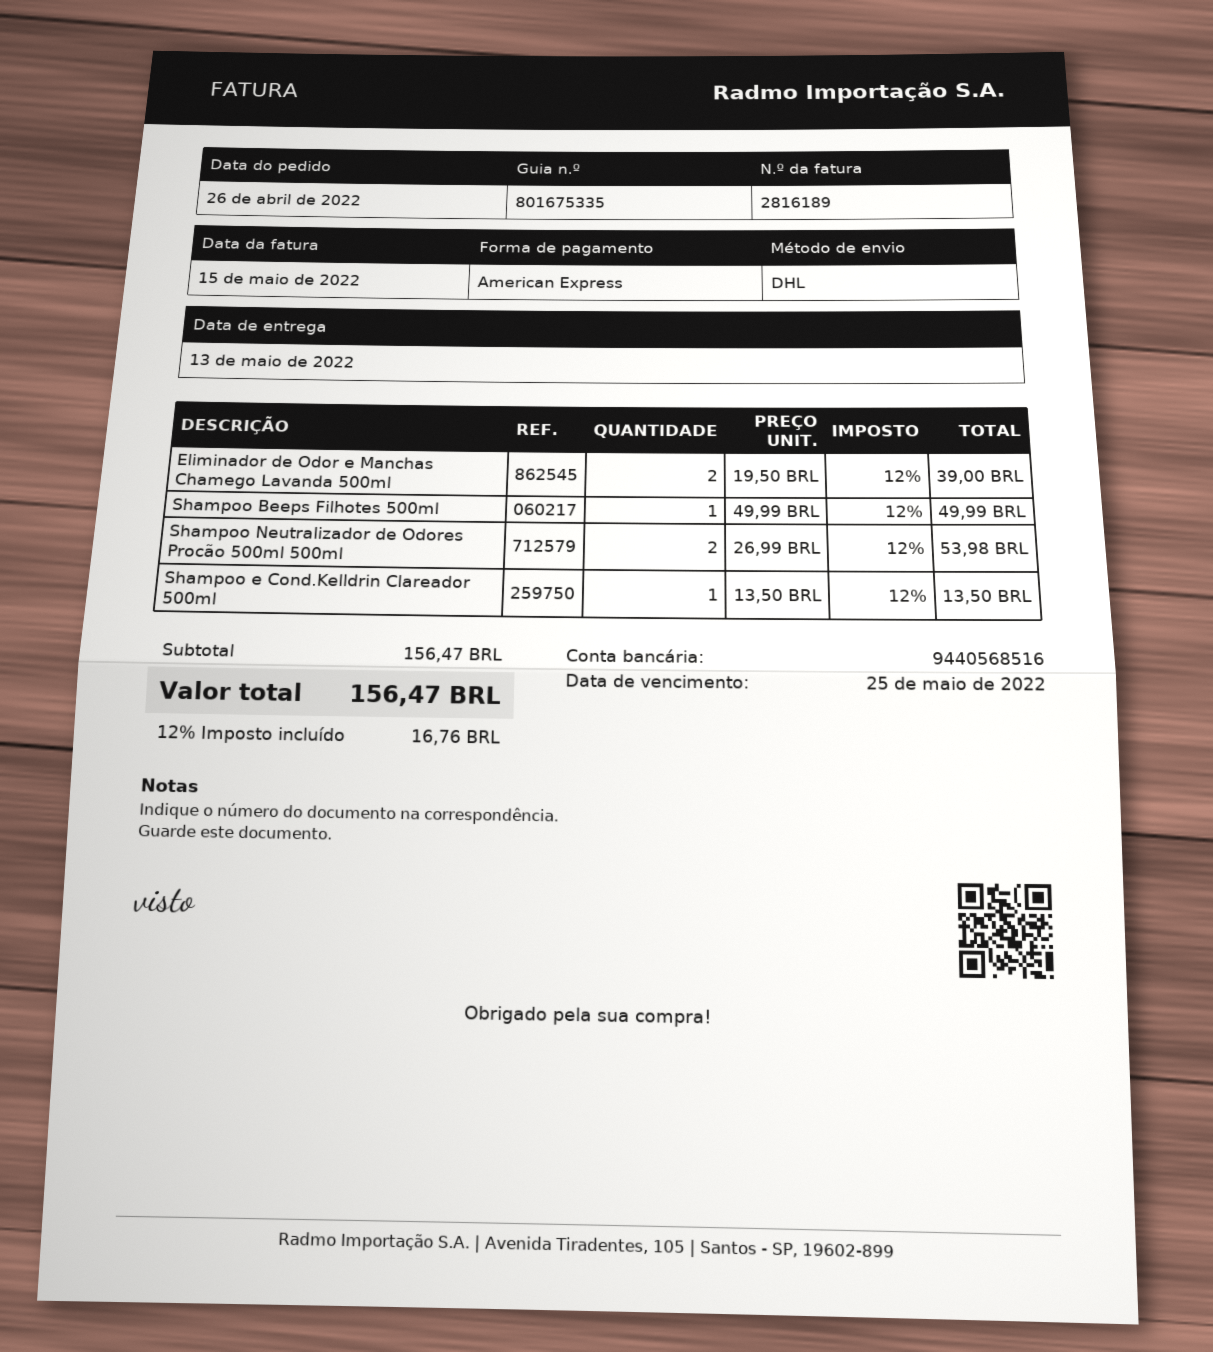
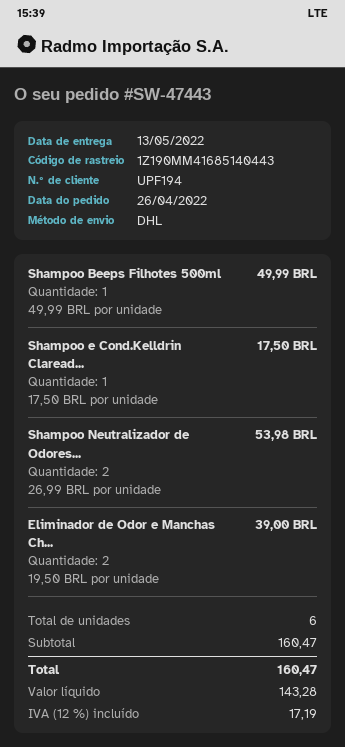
Shampoo e Cond.Kelldrin Clareador 500ml: 1 x 13.50 = 13.50 -> 1 x 17.50 = 17.50
subtotal: 156.47 -> 160.47
tax: 12% = 16.76 -> 12% = 17.19
total: 156.47 -> 160.47

